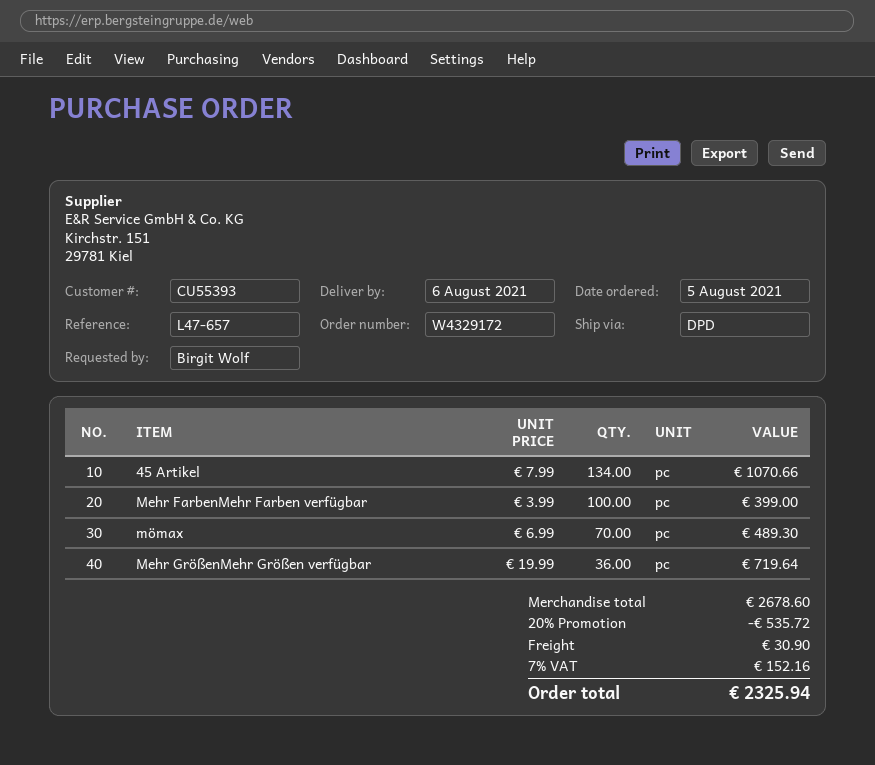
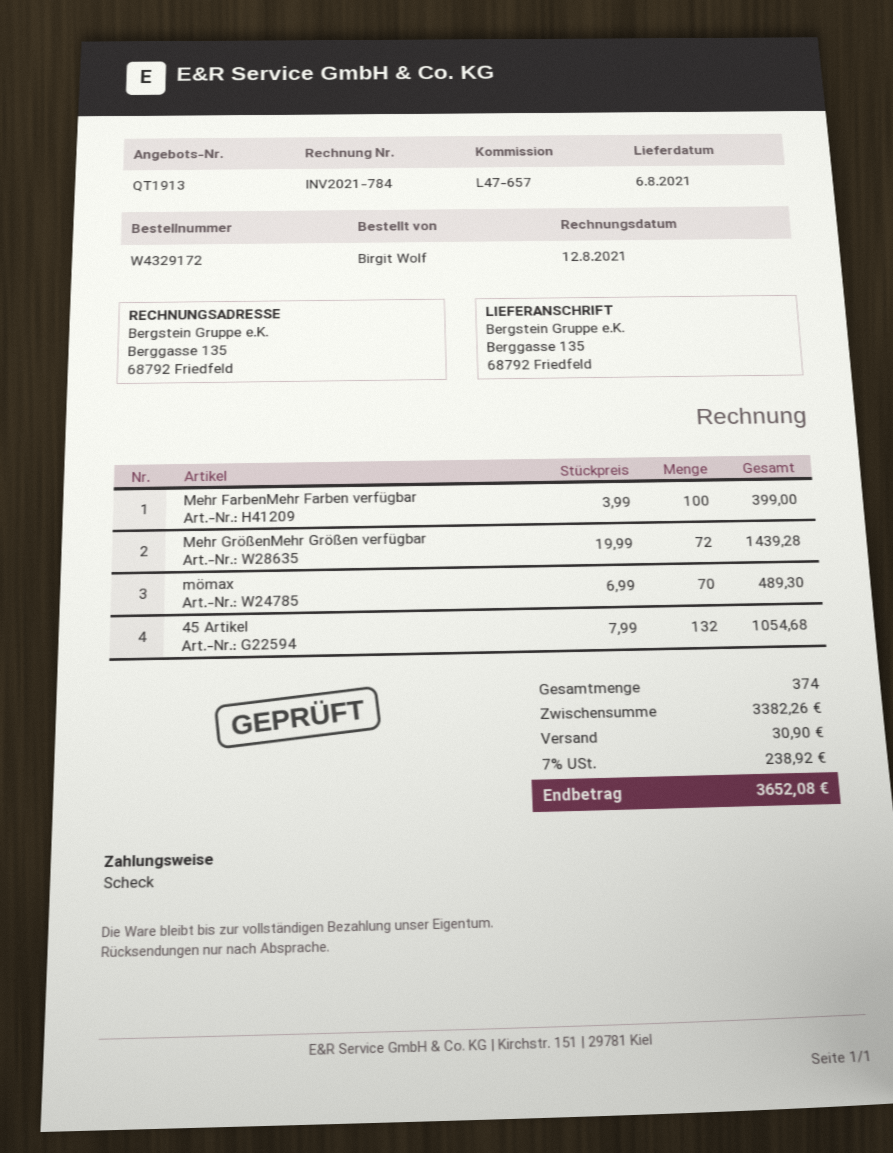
45 Artikel: 134 x 7.99 = 1070.66 -> 132 x 7.99 = 1054.68
Mehr GrößenMehr Größen verfügbar: 36 x 19.99 = 719.64 -> 72 x 19.99 = 1439.28
subtotal: 2678.60 -> 3382.26
discount: 20% = 535.72 -> none
tax: 7% = 152.16 -> 7% = 238.92
total: 2325.94 -> 3652.08

